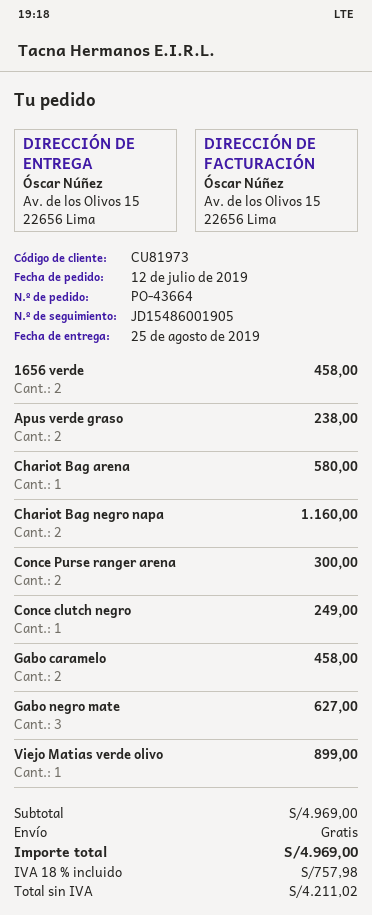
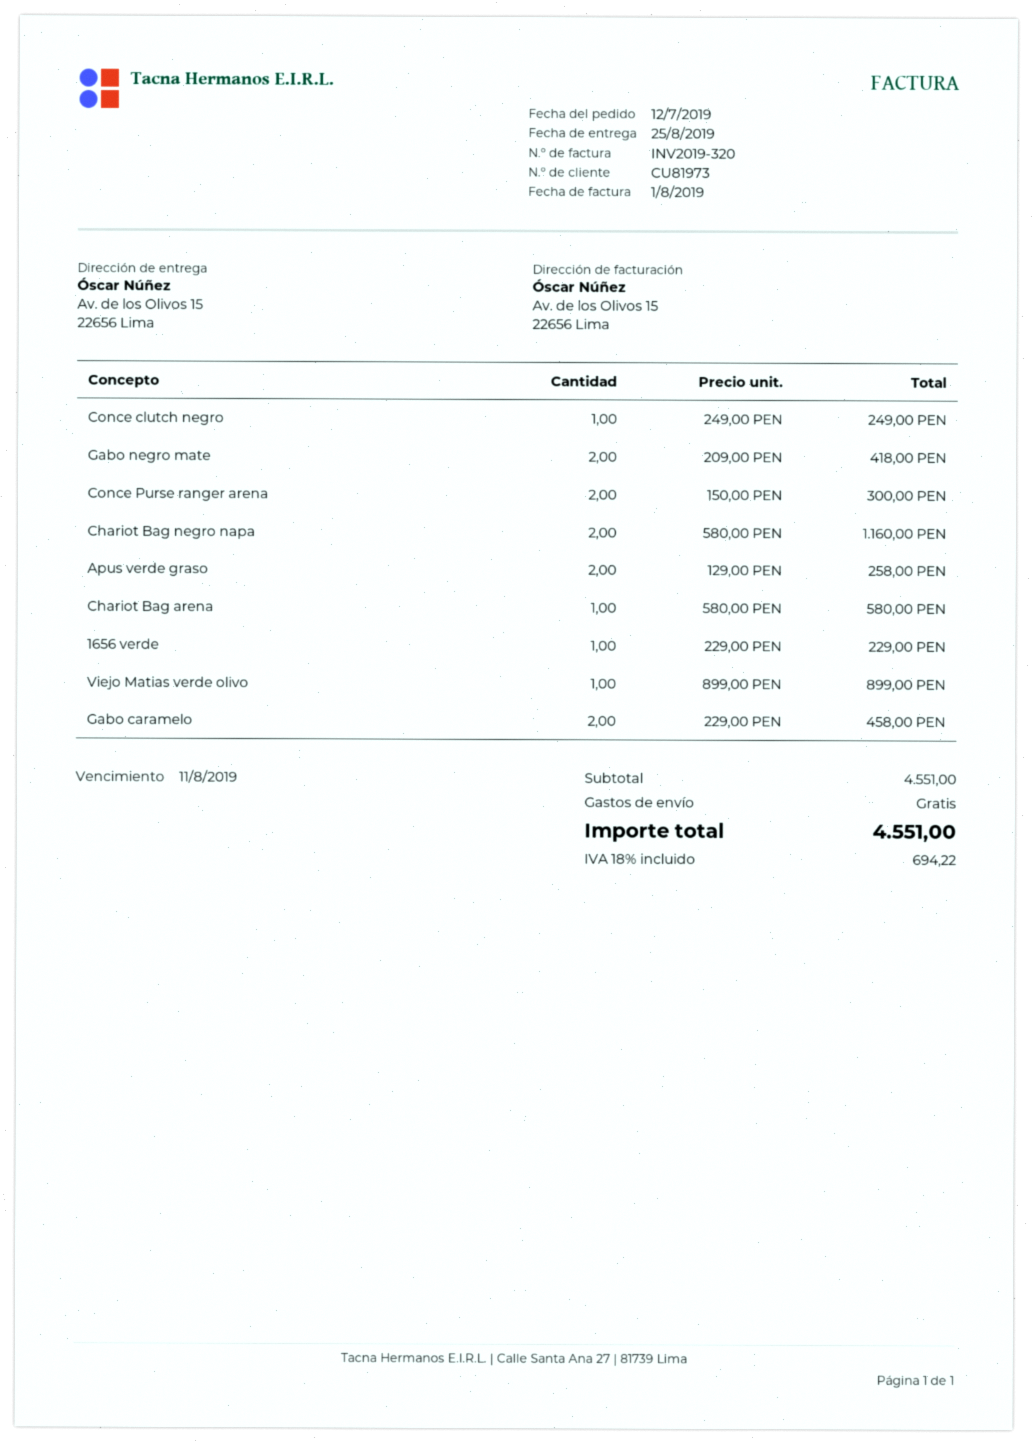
1656 verde: 2 for 458.00 -> 1 for 229.00
Apus verde graso: 2 for 238.00 -> 2 for 258.00
Gabo negro mate: 3 for 627.00 -> 2 for 418.00
subtotal: 4969.00 -> 4551.00
tax: 18% = 757.98 -> 18% = 694.22
total: 4969.00 -> 4551.00

